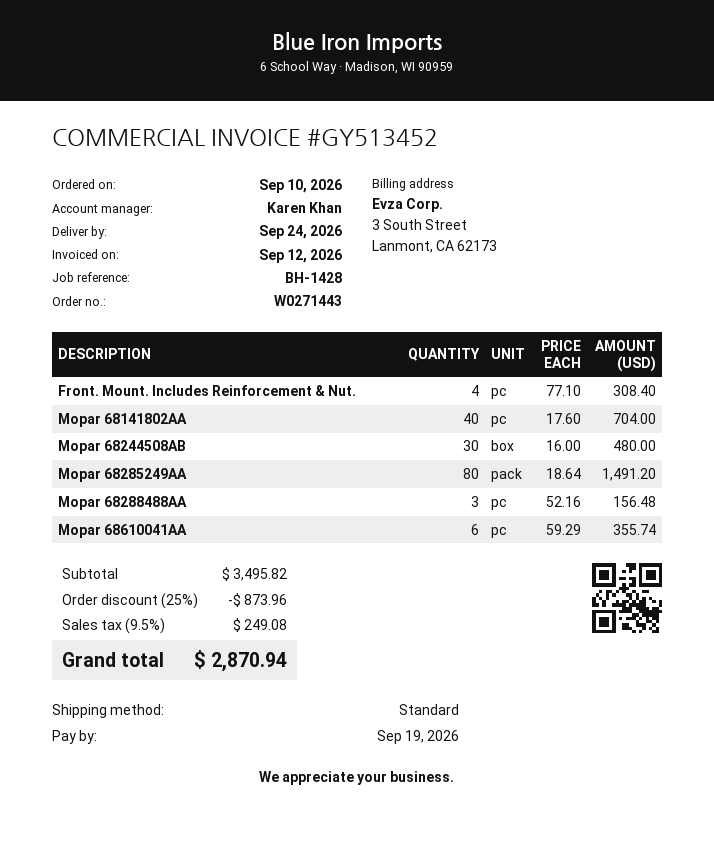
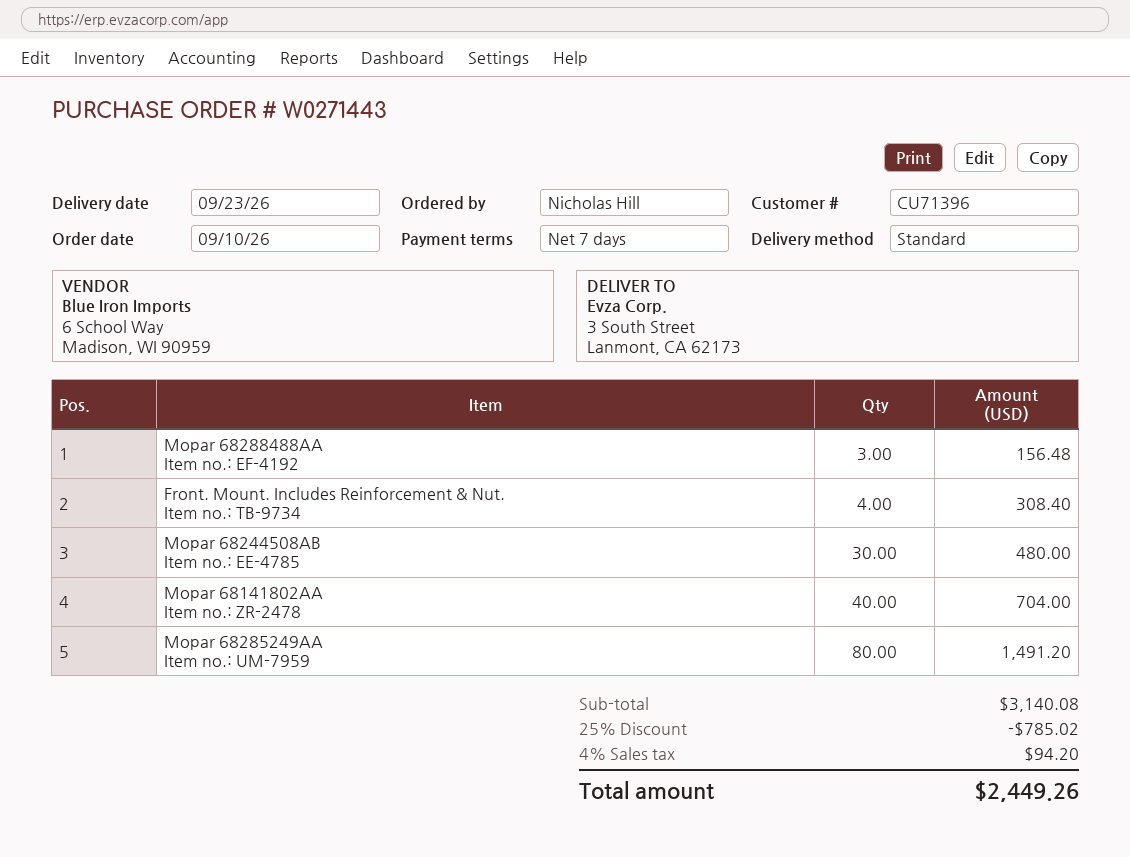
delivery date: 2026-09-24 -> 2026-09-23
Mopar 68610041AA: 6 for 355.74 -> none
subtotal: 3495.82 -> 3140.08
discount: 25% = 873.96 -> 25% = 785.02
tax: 9.5% = 249.08 -> 4% = 94.20
total: 2870.94 -> 2449.26

